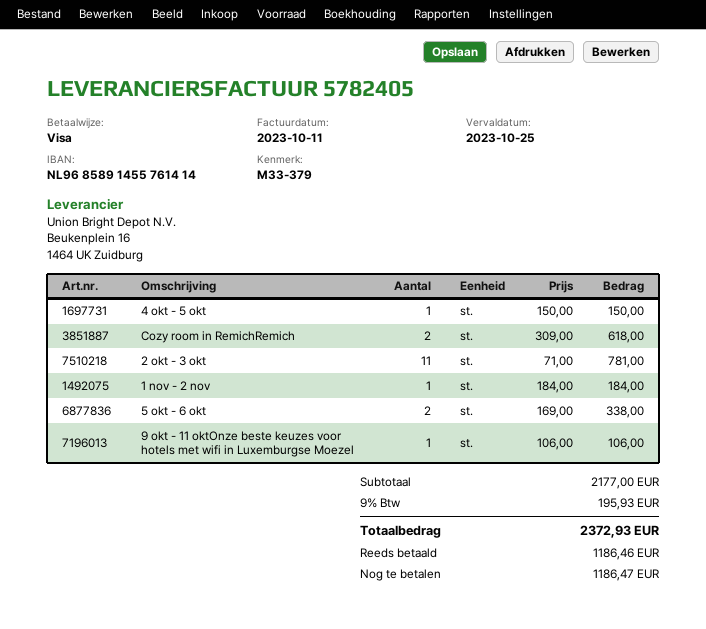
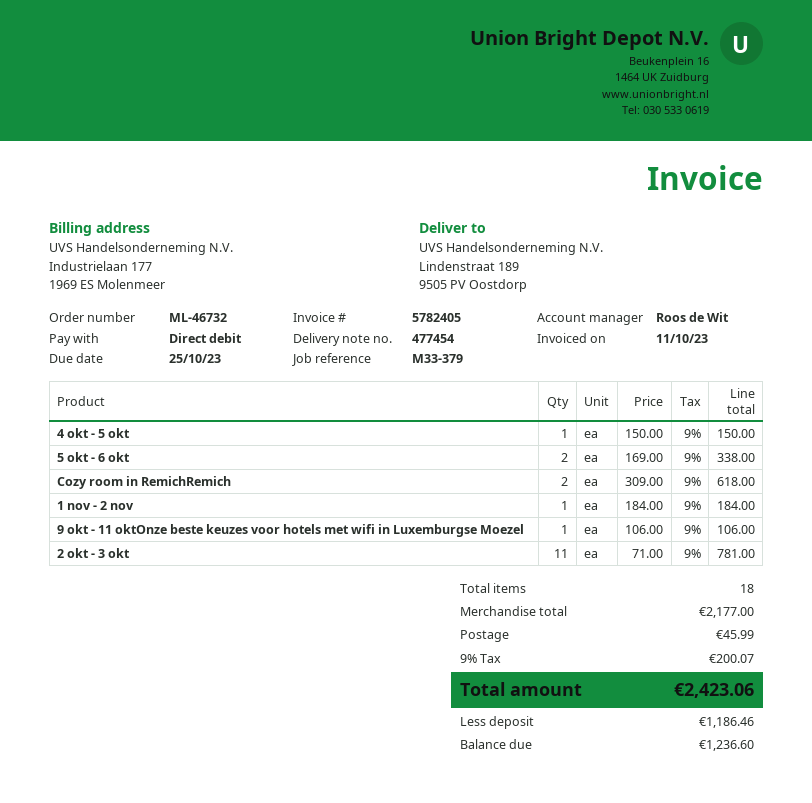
payment method: Visa -> direct debit
shipping: none -> 45.99
tax: 9% = 195.93 -> 9% = 200.07
total: 2372.93 -> 2423.06
balance: 1186.47 -> 1236.60

